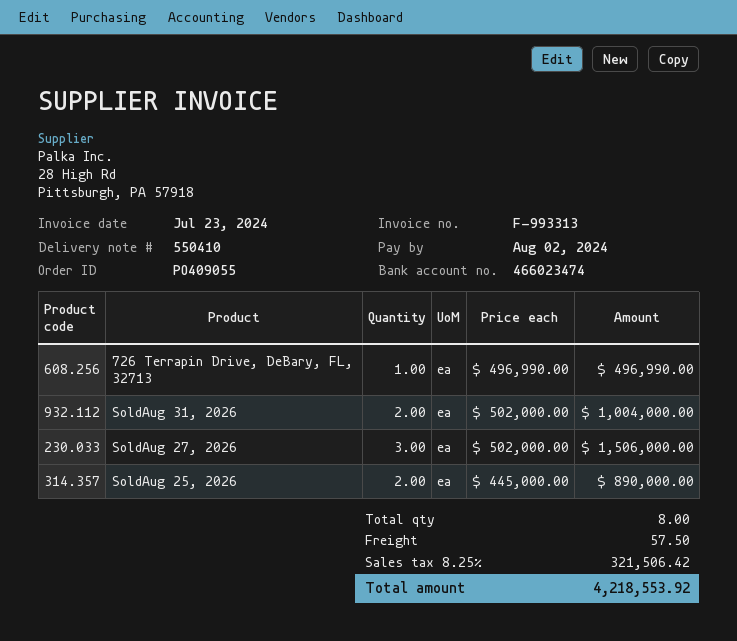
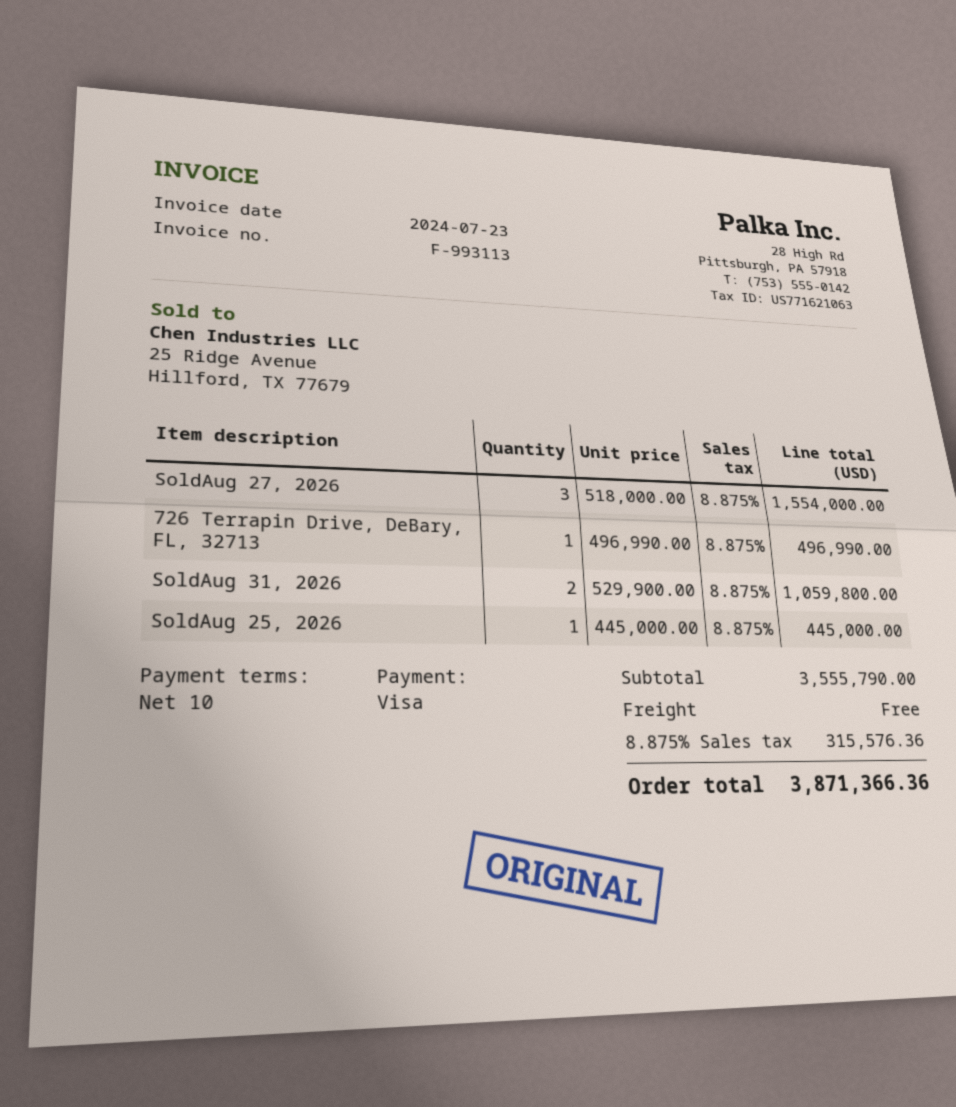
invoice number: F-993313 -> F-993113
SoldAug 31, 2026: 2 x 502000.00 = 1004000.00 -> 2 x 529900.00 = 1059800.00
SoldAug 27, 2026: 3 x 502000.00 = 1506000.00 -> 3 x 518000.00 = 1554000.00
SoldAug 25, 2026: 2 x 445000.00 = 890000.00 -> 1 x 445000.00 = 445000.00
shipping: 57.50 -> 0.00
tax: 8.25% = 321506.42 -> 8.875% = 315576.36
total: 4218553.92 -> 3871366.36

